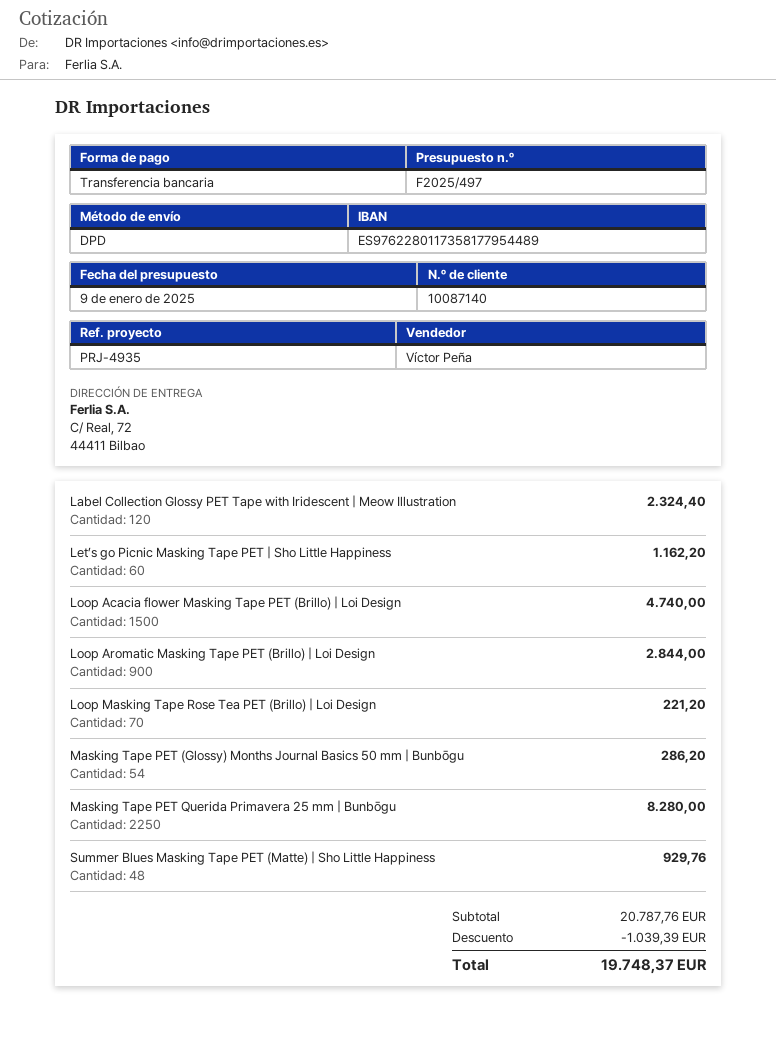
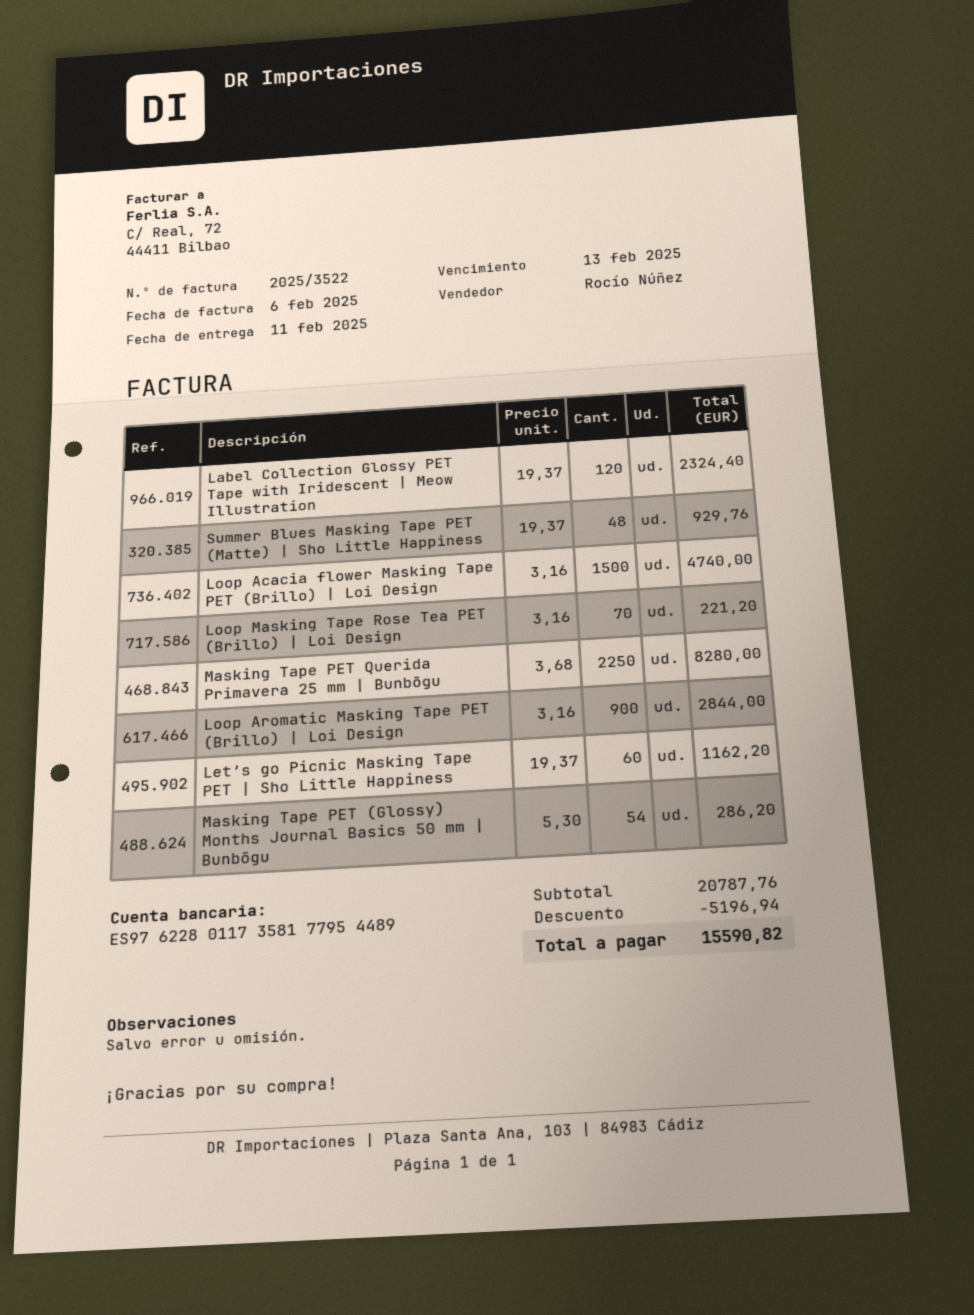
sales rep: Víctor Peña -> Rocío Núñez
discount: 1039.39 -> 5196.94
total: 19748.37 -> 15590.82

